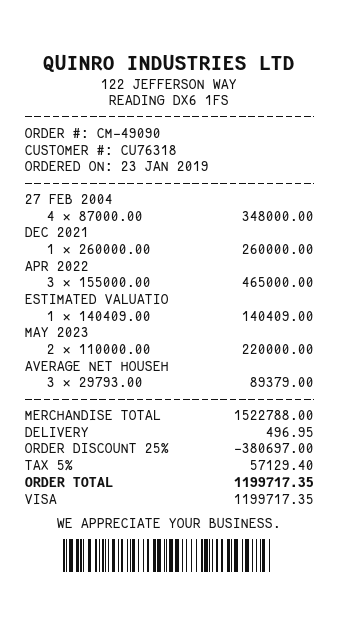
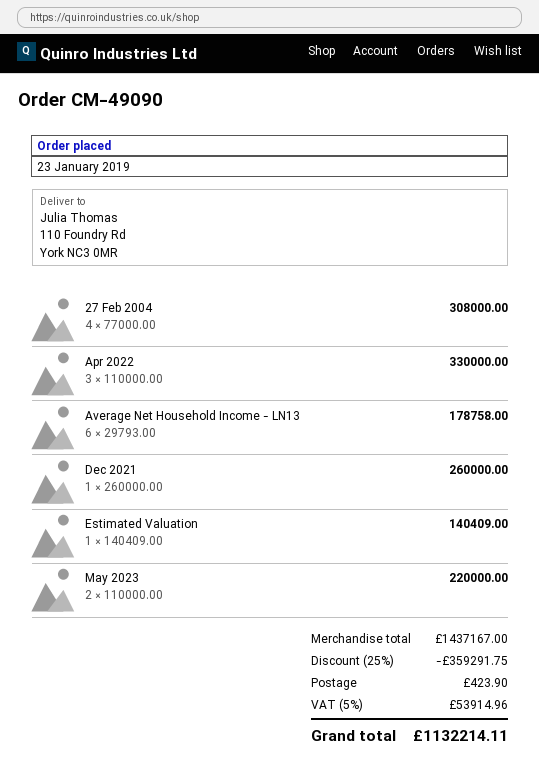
27 FEB 2004: 4 x 87000.00 = 348000.00 -> 4 x 77000.00 = 308000.00
APR 2022: 3 x 155000.00 = 465000.00 -> 3 x 110000.00 = 330000.00
AVERAGE NET HOUSEH: 3 x 29793.00 = 89379.00 -> 6 x 29793.00 = 178758.00
subtotal: 1522788.00 -> 1437167.00
discount: 25% = 380697.00 -> 25% = 359291.75
shipping: 496.95 -> 423.90
tax: 5% = 57129.40 -> 5% = 53914.96
total: 1199717.35 -> 1132214.11

